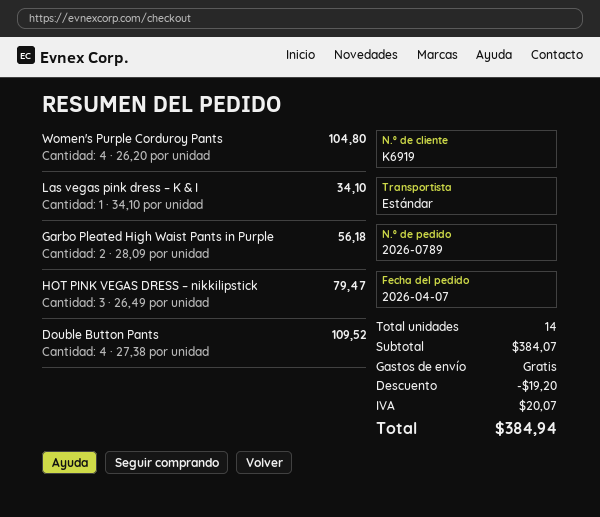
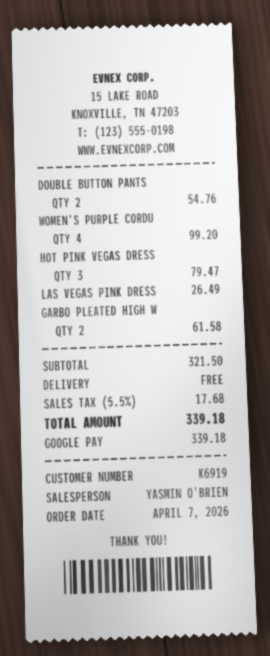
Women's Purple Corduroy Pants: 4 for 104.80 -> 4 for 99.20
Las vegas pink dress – K & I: 1 for 34.10 -> 1 for 26.49
Garbo Pleated High Waist Pants in Purple: 2 for 56.18 -> 2 for 61.58
Double Button Pants: 4 for 109.52 -> 2 for 54.76
subtotal: 384.07 -> 321.50
discount: 19.20 -> none
tax: 20.07 -> 17.68
total: 384.94 -> 339.18

